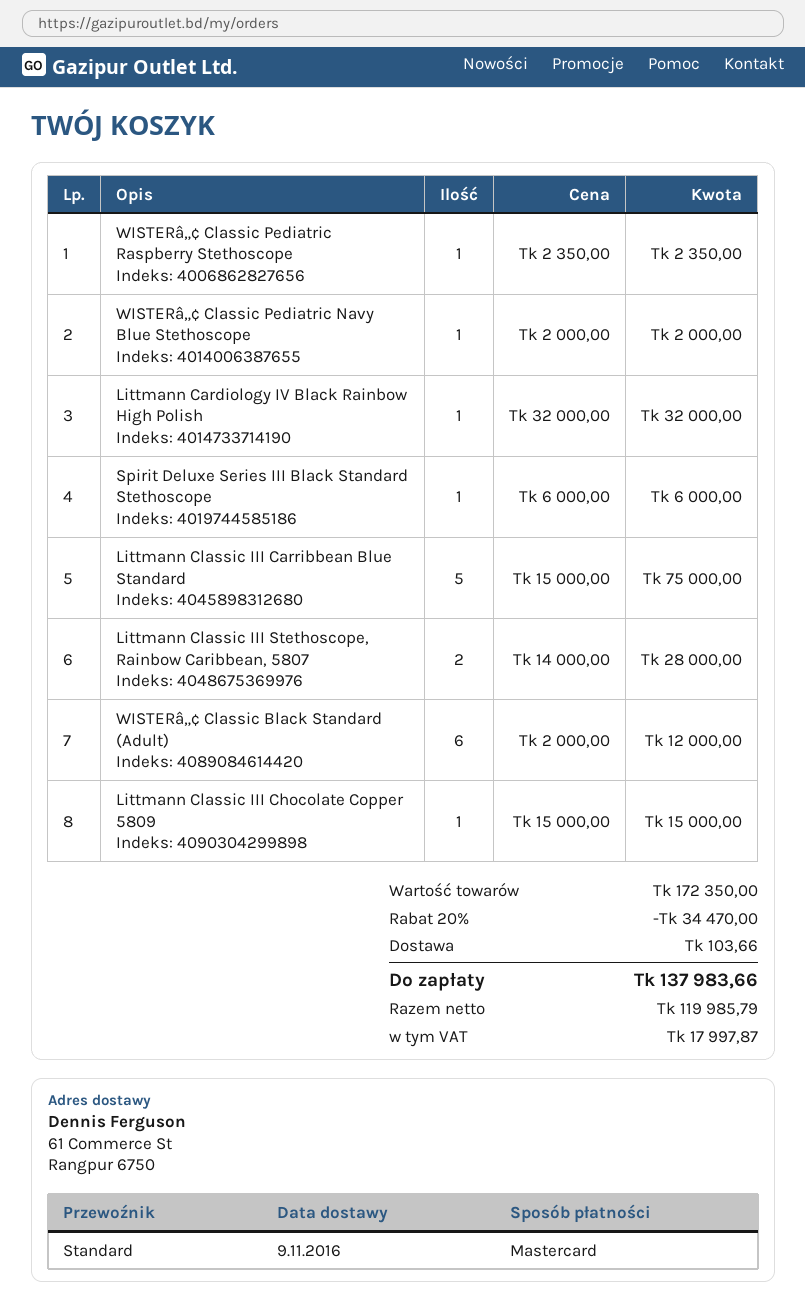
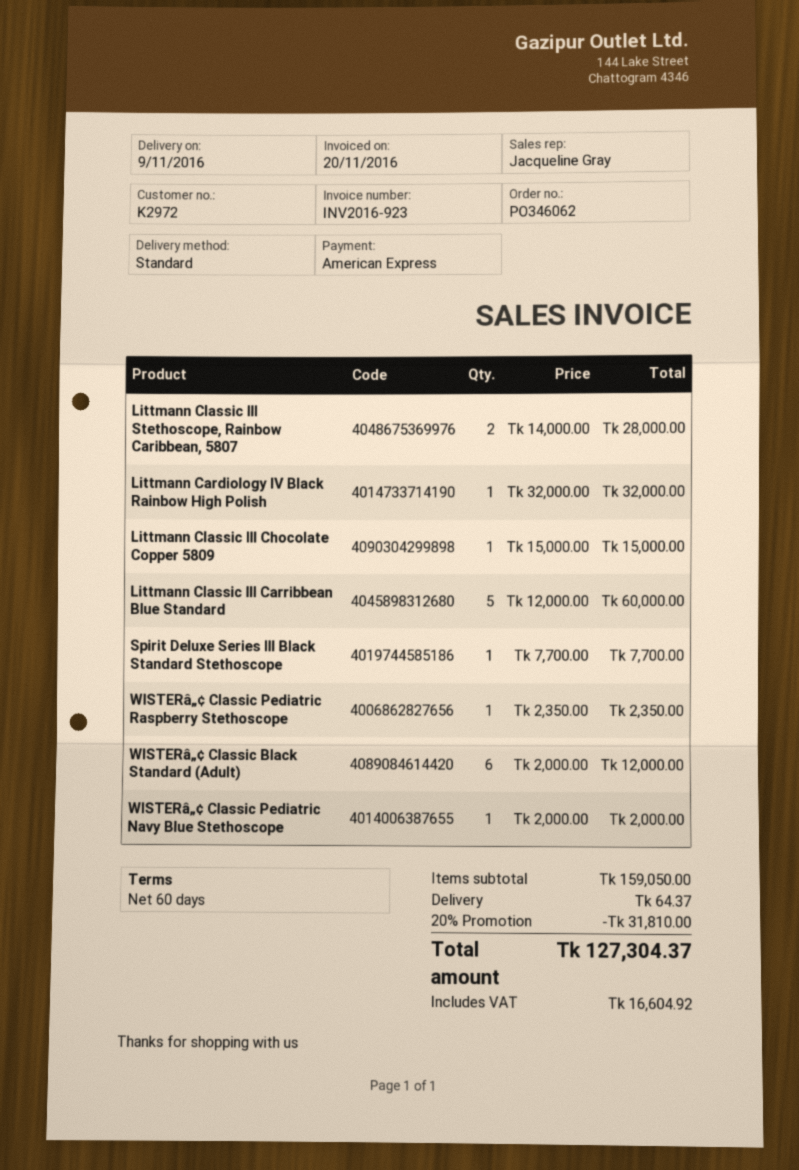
payment method: Mastercard -> American Express
Spirit Deluxe Series III Black Standard Stethoscope: 1 x 6000.00 = 6000.00 -> 1 x 7700.00 = 7700.00
Littmann Classic III Carribbean Blue Standard: 5 x 15000.00 = 75000.00 -> 5 x 12000.00 = 60000.00
subtotal: 172350.00 -> 159050.00
discount: 20% = 34470.00 -> 20% = 31810.00
shipping: 103.66 -> 64.37
tax: 17997.87 -> 16604.92
total: 137983.66 -> 127304.37

